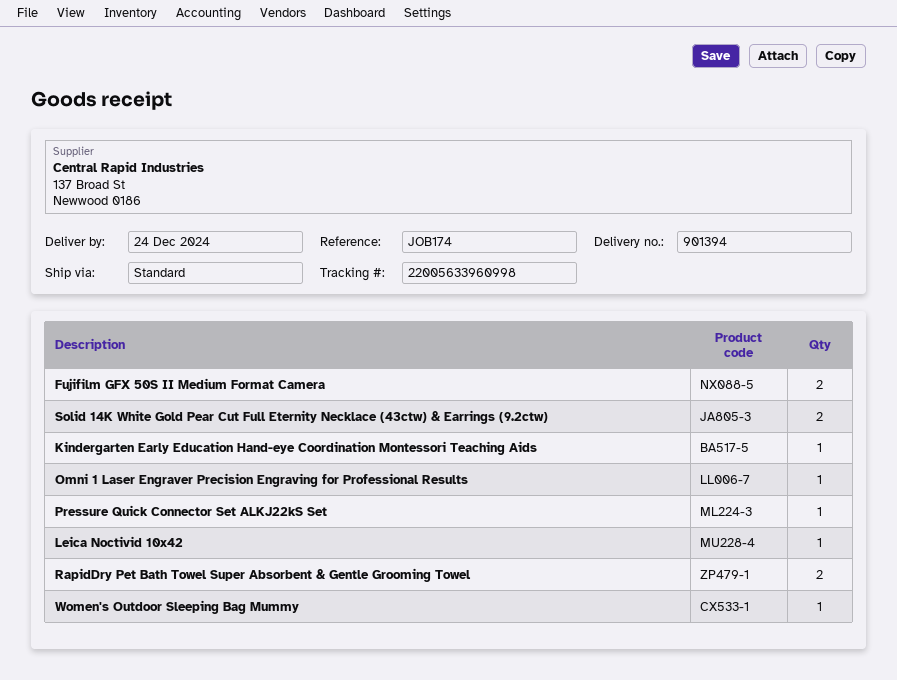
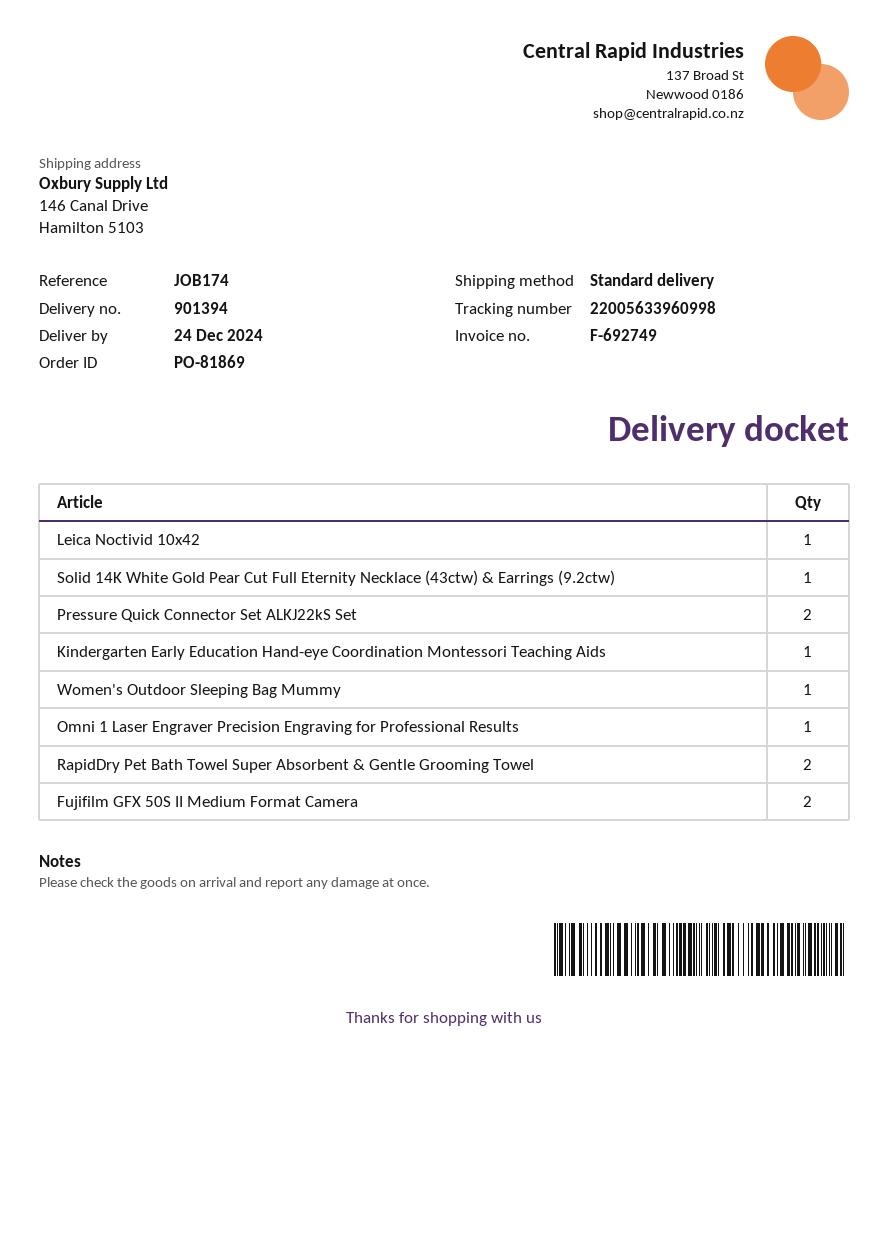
Solid 14K White Gold Pear Cut Full Eternity Necklace (43ctw) & Earrings (9.2ctw): 2 -> 1
Pressure Quick Connector Set ALKJ22kS Set: 1 -> 2

